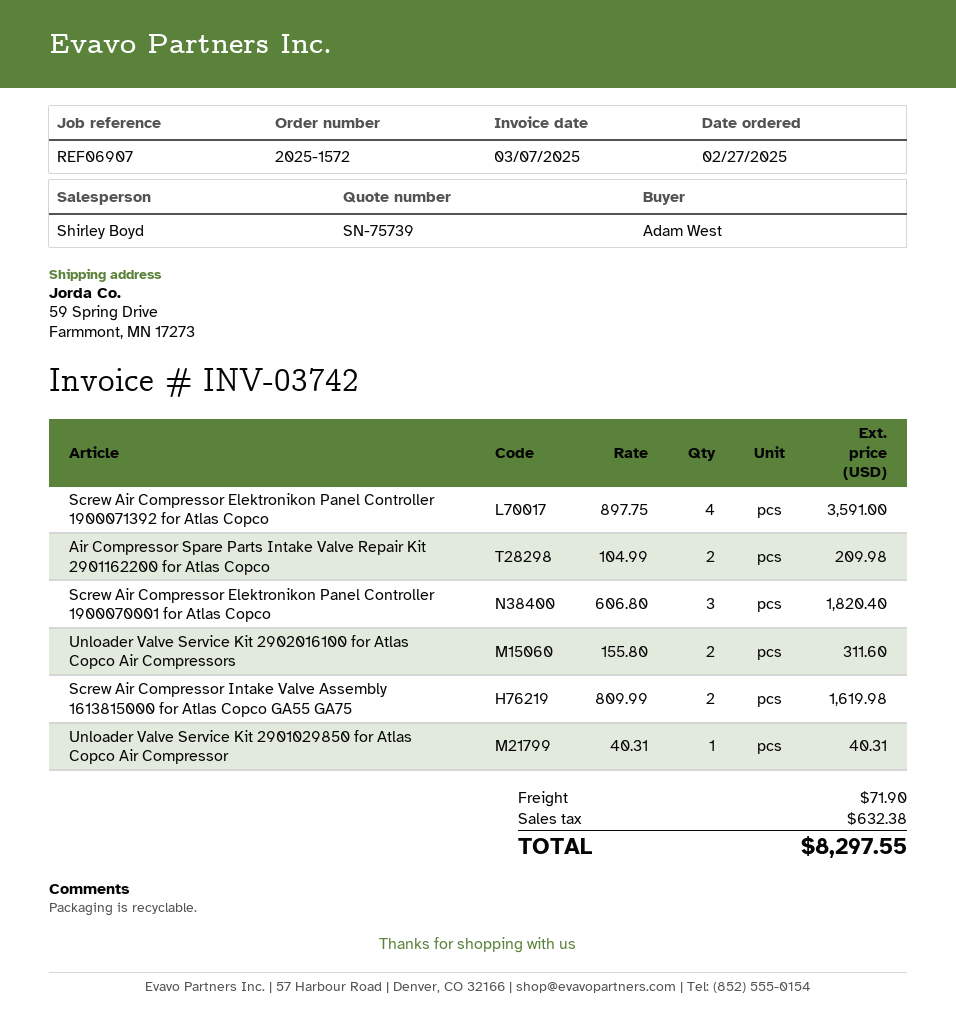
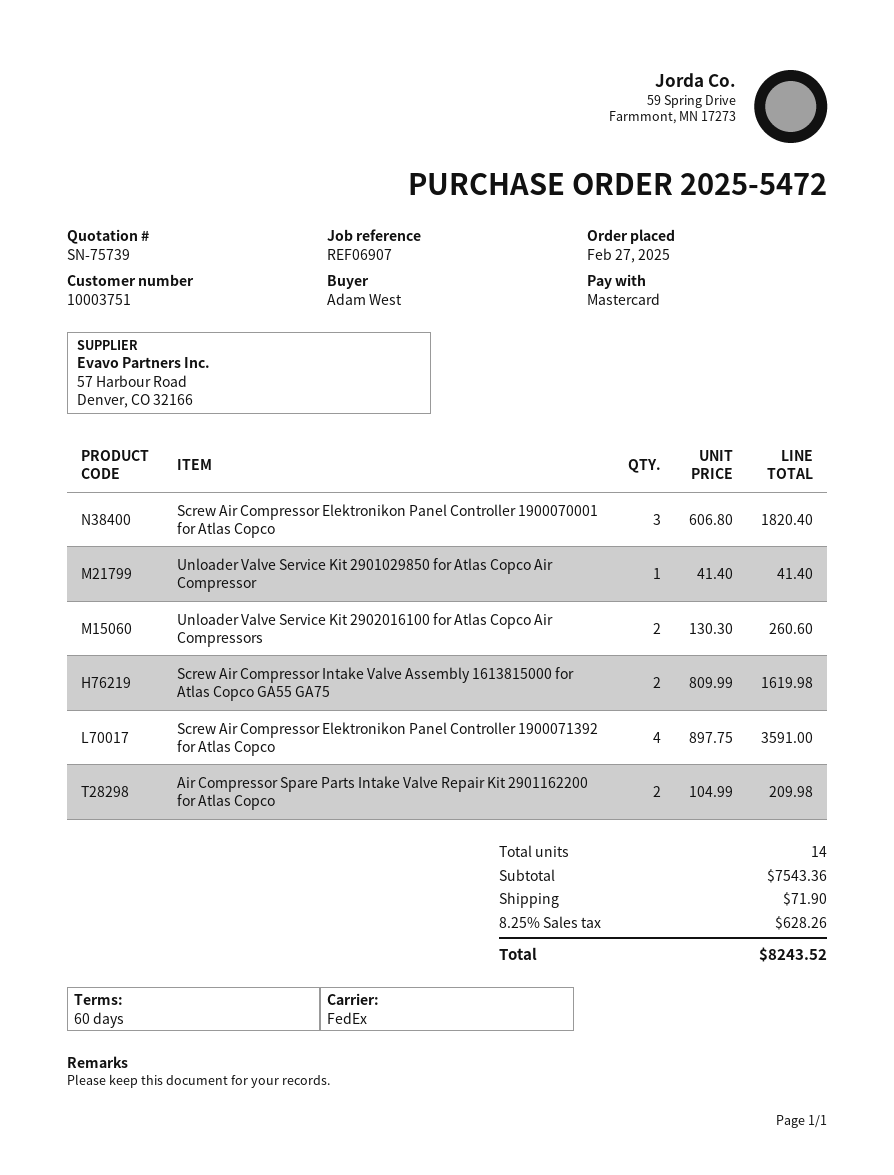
order number: 2025-1572 -> 2025-5472
Unloader Valve Service Kit 2902016100 for Atlas Copco Air Compressors: 2 x 155.80 = 311.60 -> 2 x 130.30 = 260.60
Unloader Valve Service Kit 2901029850 for Atlas Copco Air Compressor: 1 x 40.31 = 40.31 -> 1 x 41.40 = 41.40
tax: 632.38 -> 628.26
total: 8297.55 -> 8243.52

